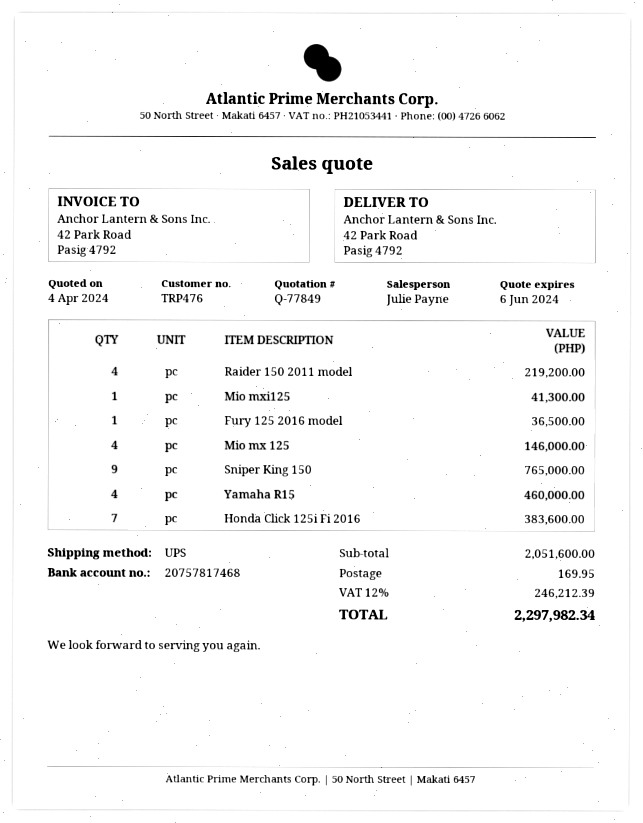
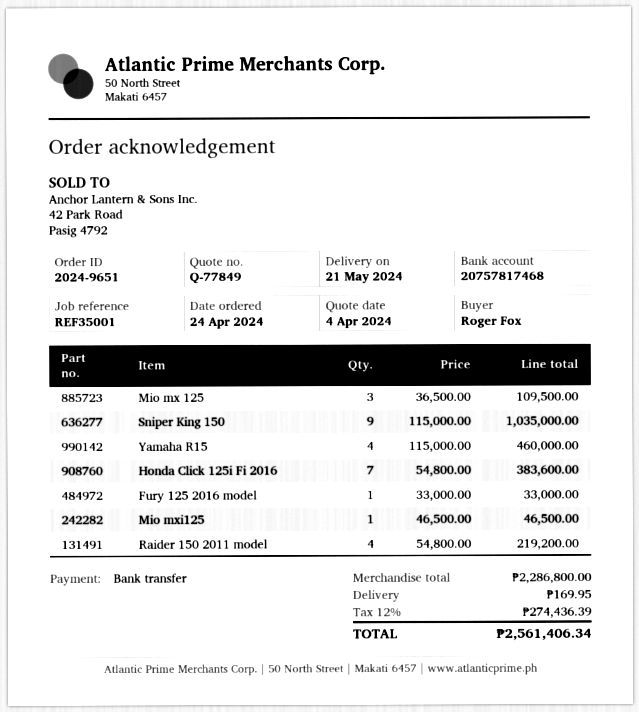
Mio mxi125: 1 for 41300.00 -> 1 for 46500.00
Fury 125 2016 model: 1 for 36500.00 -> 1 for 33000.00
Mio mx 125: 4 for 146000.00 -> 3 for 109500.00
Sniper King 150: 9 for 765000.00 -> 9 for 1035000.00
subtotal: 2051600.00 -> 2286800.00
tax: 12% = 246212.39 -> 12% = 274436.39
total: 2297982.34 -> 2561406.34

